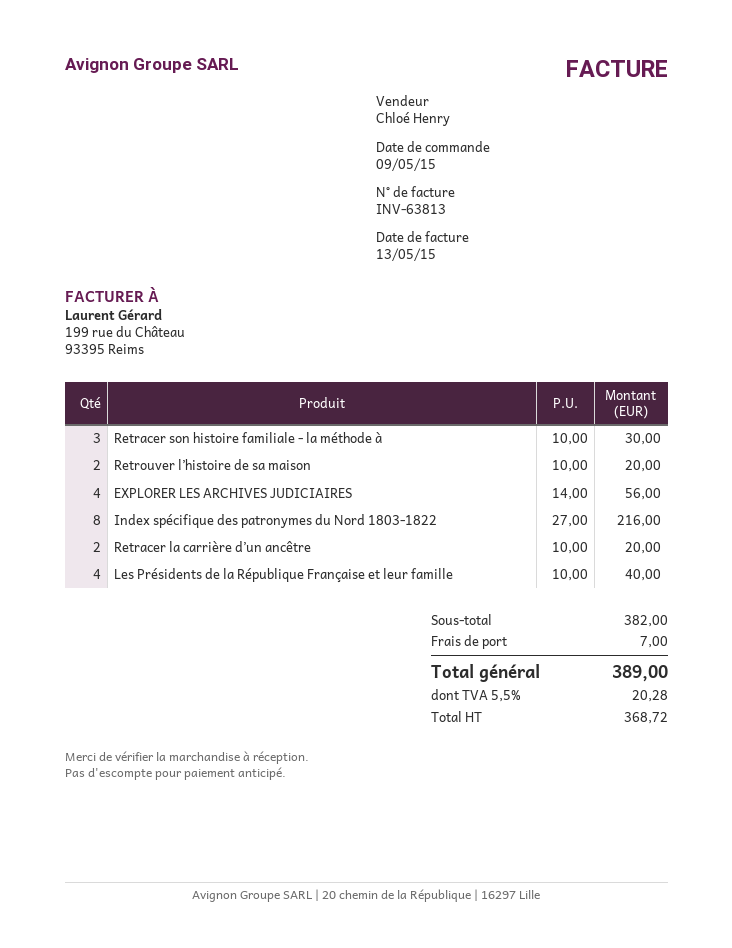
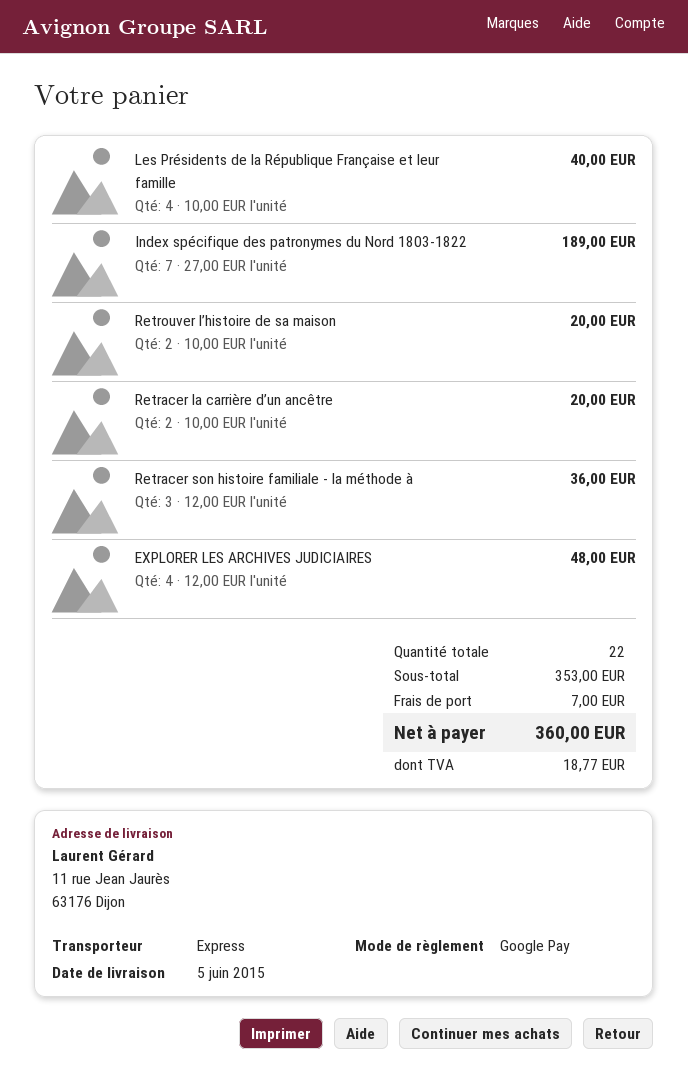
Retracer son histoire familiale - la méthode à: 3 x 10.00 = 30.00 -> 3 x 12.00 = 36.00
EXPLORER LES ARCHIVES JUDICIAIRES: 4 x 14.00 = 56.00 -> 4 x 12.00 = 48.00
Index spécifique des patronymes du Nord 1803-1822: 8 x 27.00 = 216.00 -> 7 x 27.00 = 189.00
subtotal: 382.00 -> 353.00
tax: 20.28 -> 18.77
total: 389.00 -> 360.00

